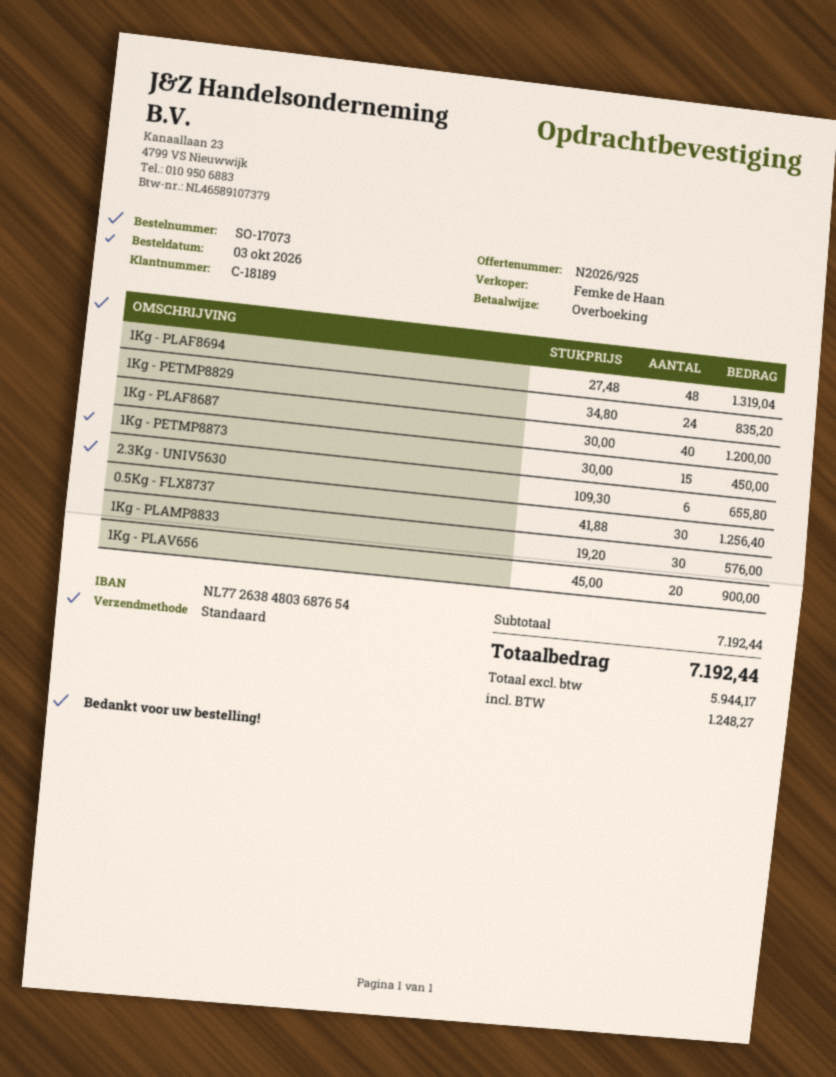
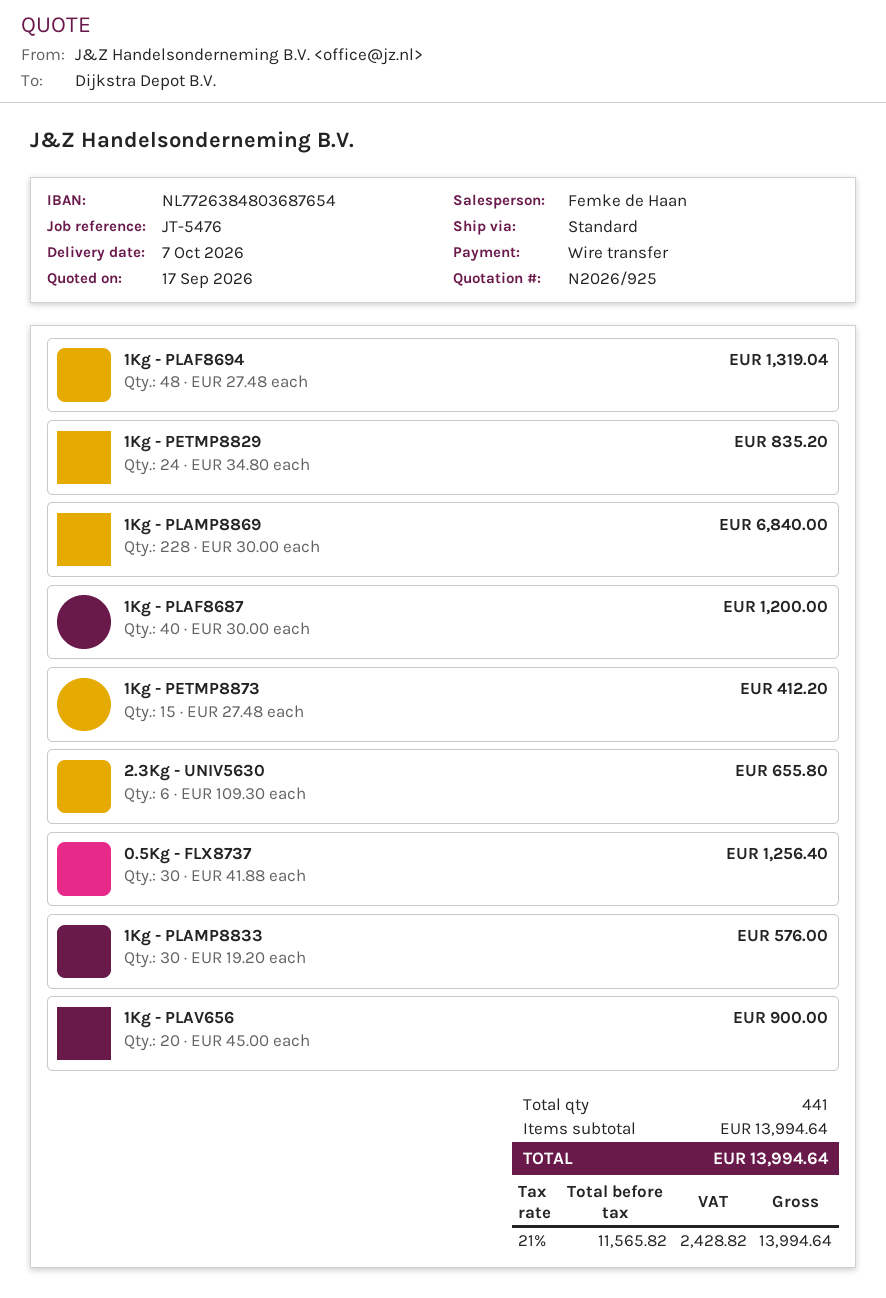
1Kg - PETMP8873: 15 x 30.00 = 450.00 -> 15 x 27.48 = 412.20
1Kg - PLAMP8869: none -> 228 x 30.00 = 6840.00
subtotal: 7192.44 -> 13994.64
net: 5944.17 -> 11565.82
tax: 1248.27 -> 2428.82
total: 7192.44 -> 13994.64

